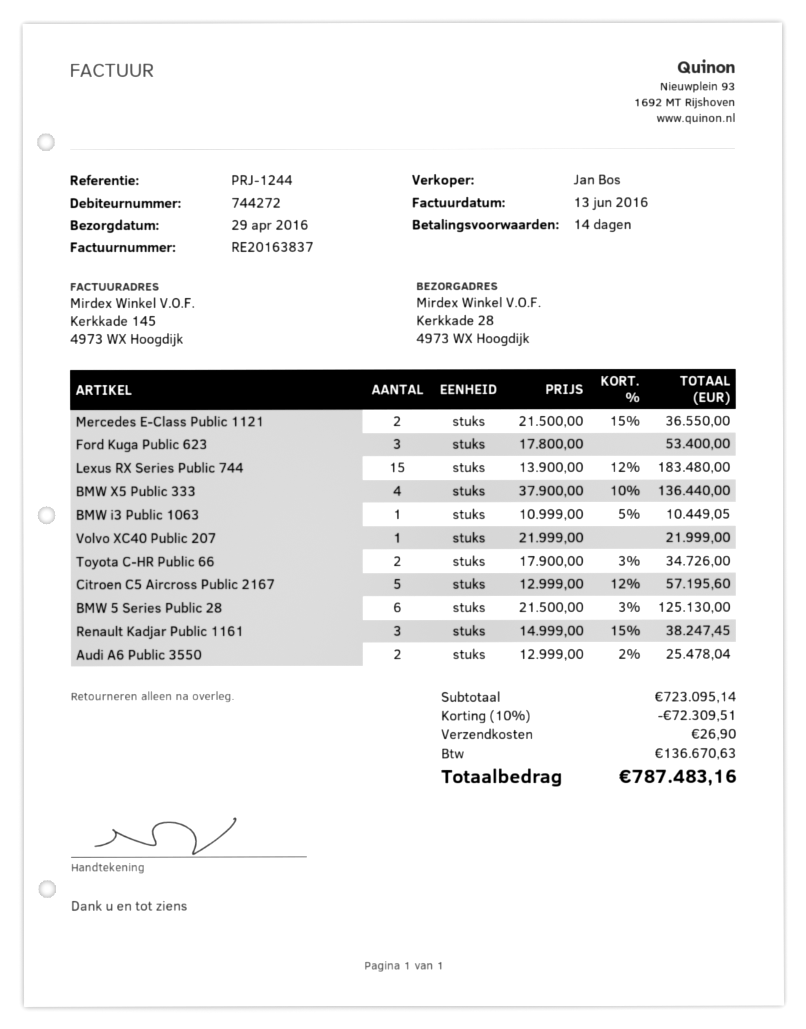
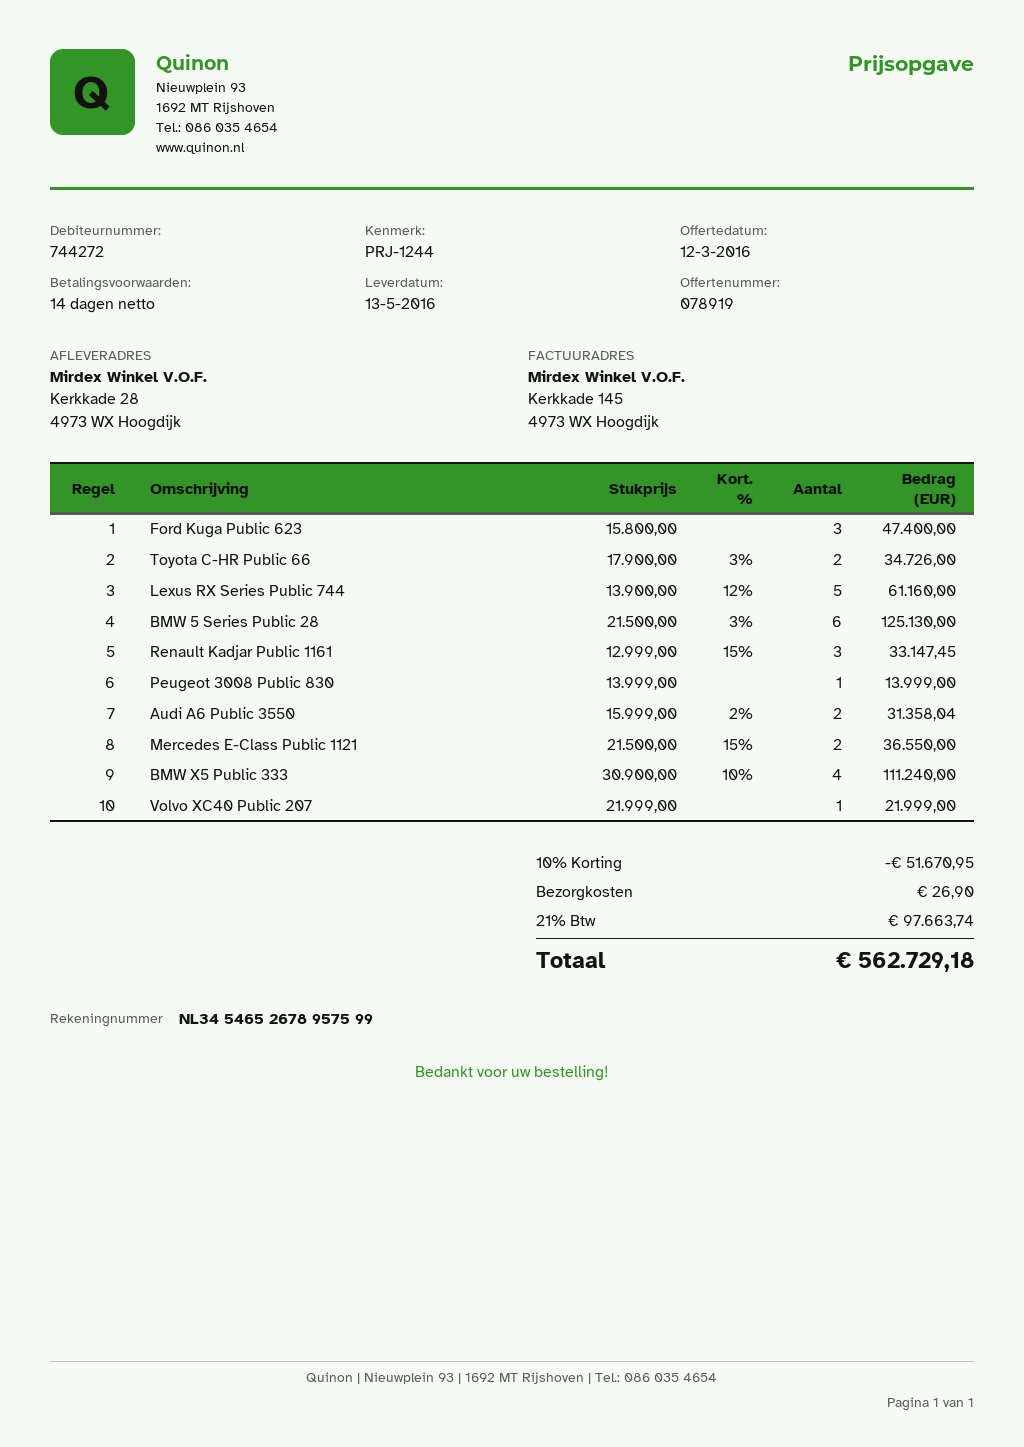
delivery date: 2016-04-29 -> 2016-05-13
Ford Kuga Public 623: 3 x 17800.00 = 53400.00 -> 3 x 15800.00 = 47400.00
Lexus RX Series Public 744: 15 x 13900.00 - 12% = 183480.00 -> 5 x 13900.00 - 12% = 61160.00
BMW X5 Public 333: 4 x 37900.00 - 10% = 136440.00 -> 4 x 30900.00 - 10% = 111240.00
BMW i3 Public 1063: 1 x 10999.00 - 5% = 10449.05 -> none
Citroen C5 Aircross Public 2167: 5 x 12999.00 - 12% = 57195.60 -> none
Renault Kadjar Public 1161: 3 x 14999.00 - 15% = 38247.45 -> 3 x 12999.00 - 15% = 33147.45
Audi A6 Public 3550: 2 x 12999.00 - 2% = 25478.04 -> 2 x 15999.00 - 2% = 31358.04
Peugeot 3008 Public 830: none -> 1 x 13999.00 = 13999.00
discount: 10% = 72309.51 -> 10% = 51670.95
tax: 136670.63 -> 97663.74
total: 787483.16 -> 562729.18

